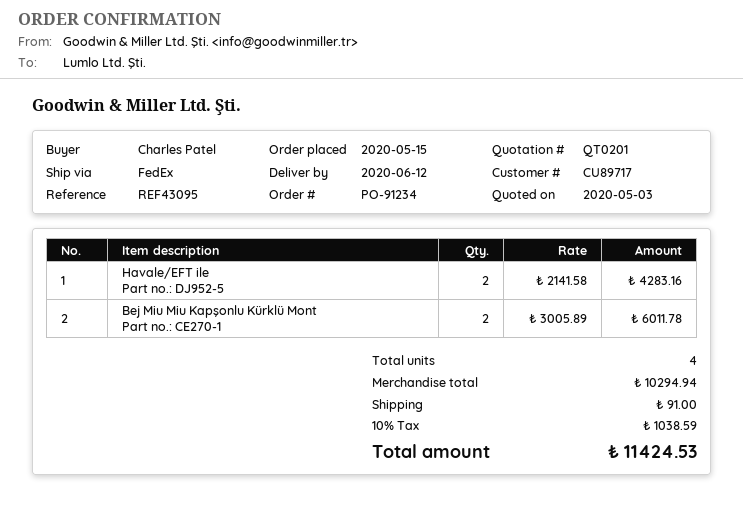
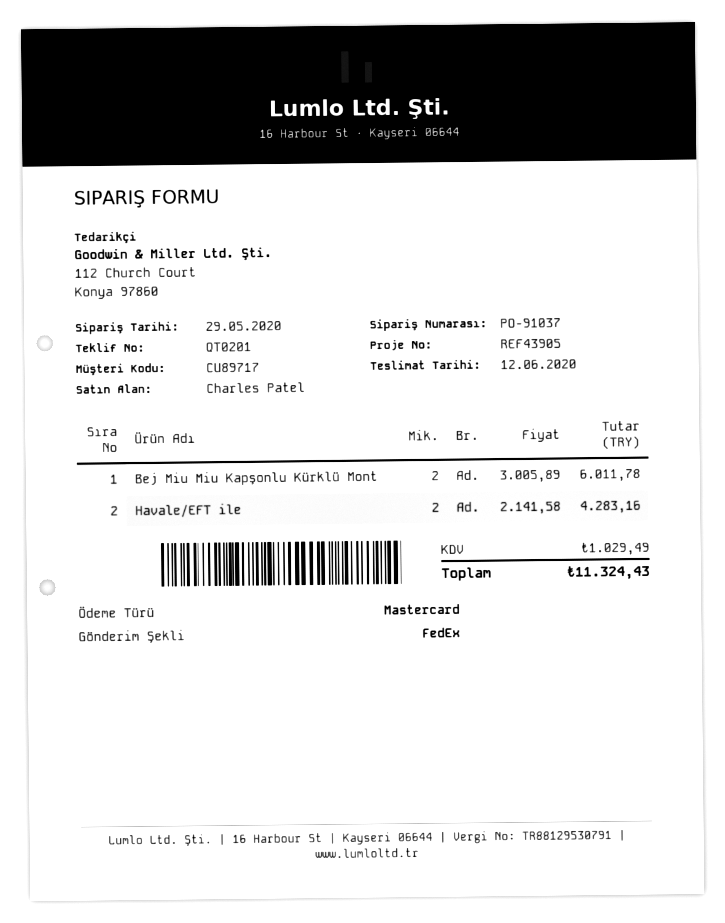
order number: PO-91234 -> PO-91037
order date: 2020-05-15 -> 2020-05-29
reference: REF43095 -> REF43905
shipping: 91.00 -> none
tax: 1038.59 -> 1029.49
total: 11424.53 -> 11324.43

